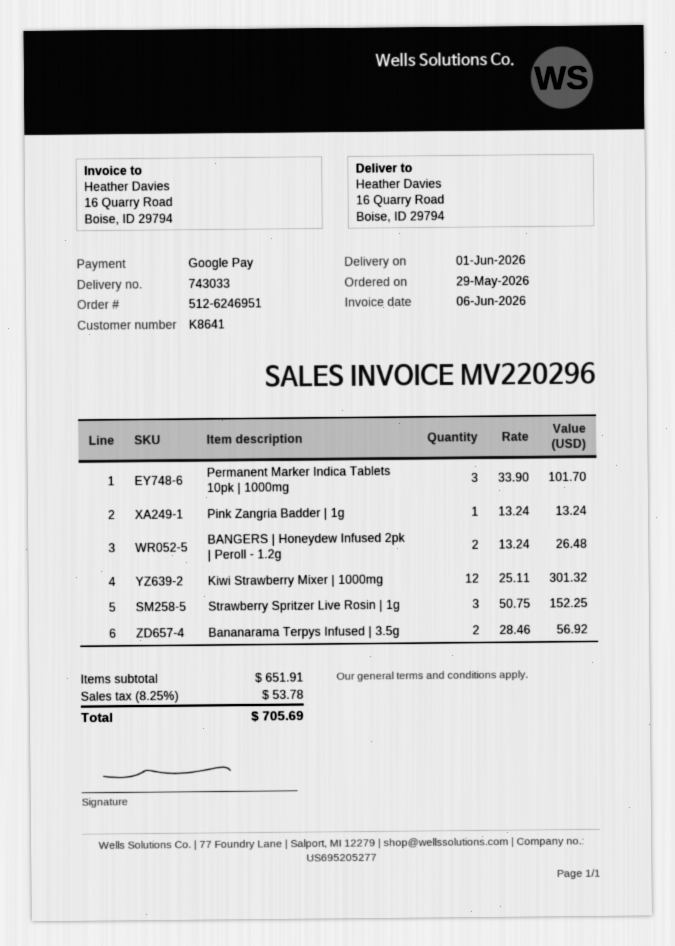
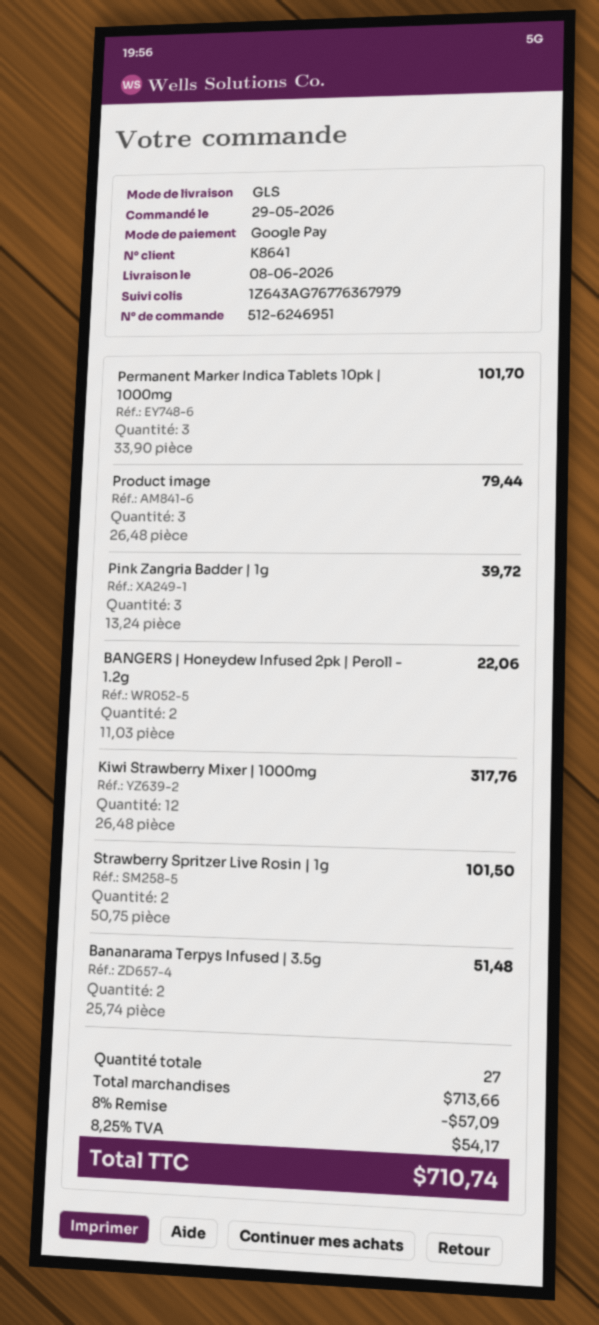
delivery date: 2026-06-01 -> 2026-06-08
Pink Zangria Badder | 1g: 1 x 13.24 = 13.24 -> 3 x 13.24 = 39.72
BANGERS | Honeydew Infused 2pk | Peroll - 1.2g: 2 x 13.24 = 26.48 -> 2 x 11.03 = 22.06
Kiwi Strawberry Mixer | 1000mg: 12 x 25.11 = 301.32 -> 12 x 26.48 = 317.76
Strawberry Spritzer Live Rosin | 1g: 3 x 50.75 = 152.25 -> 2 x 50.75 = 101.50
Bananarama Terpys Infused | 3.5g: 2 x 28.46 = 56.92 -> 2 x 25.74 = 51.48
Product image: none -> 3 x 26.48 = 79.44
subtotal: 651.91 -> 713.66
discount: none -> 8% = 57.09
tax: 8.25% = 53.78 -> 8.25% = 54.17
total: 705.69 -> 710.74

